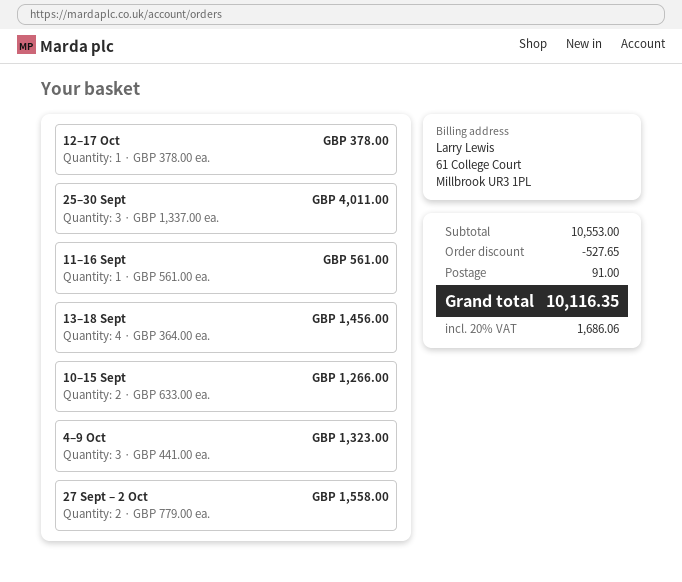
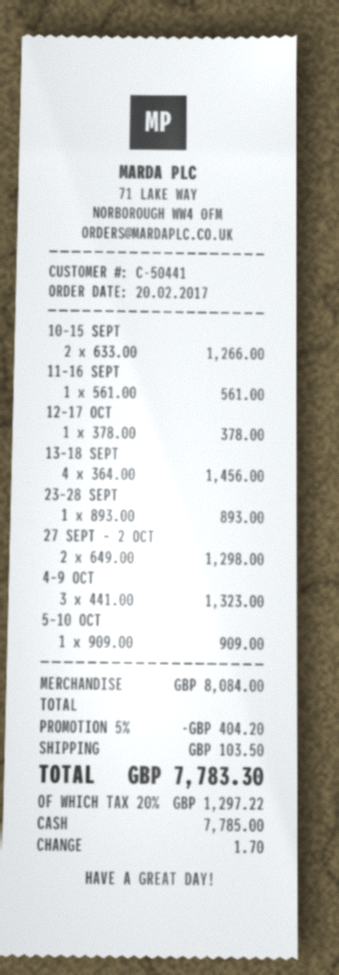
25–30 Sept: 3 x 1337.00 = 4011.00 -> none
27 Sept – 2 Oct: 2 x 779.00 = 1558.00 -> 2 x 649.00 = 1298.00
23–28 SEPT: none -> 1 x 893.00 = 893.00
5–10 OCT: none -> 1 x 909.00 = 909.00
subtotal: 10553.00 -> 8084.00
discount: 527.65 -> 404.20
shipping: 91.00 -> 103.50
tax: 20% = 1686.06 -> 20% = 1297.22
total: 10116.35 -> 7783.30

